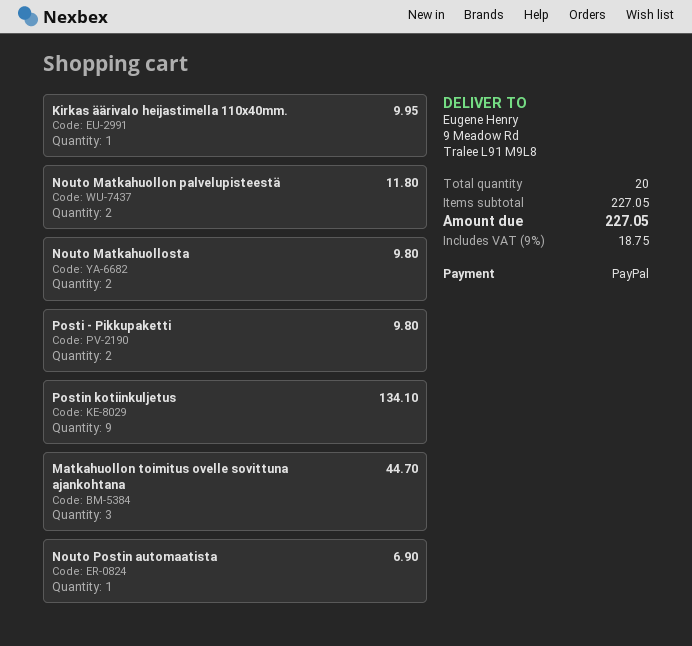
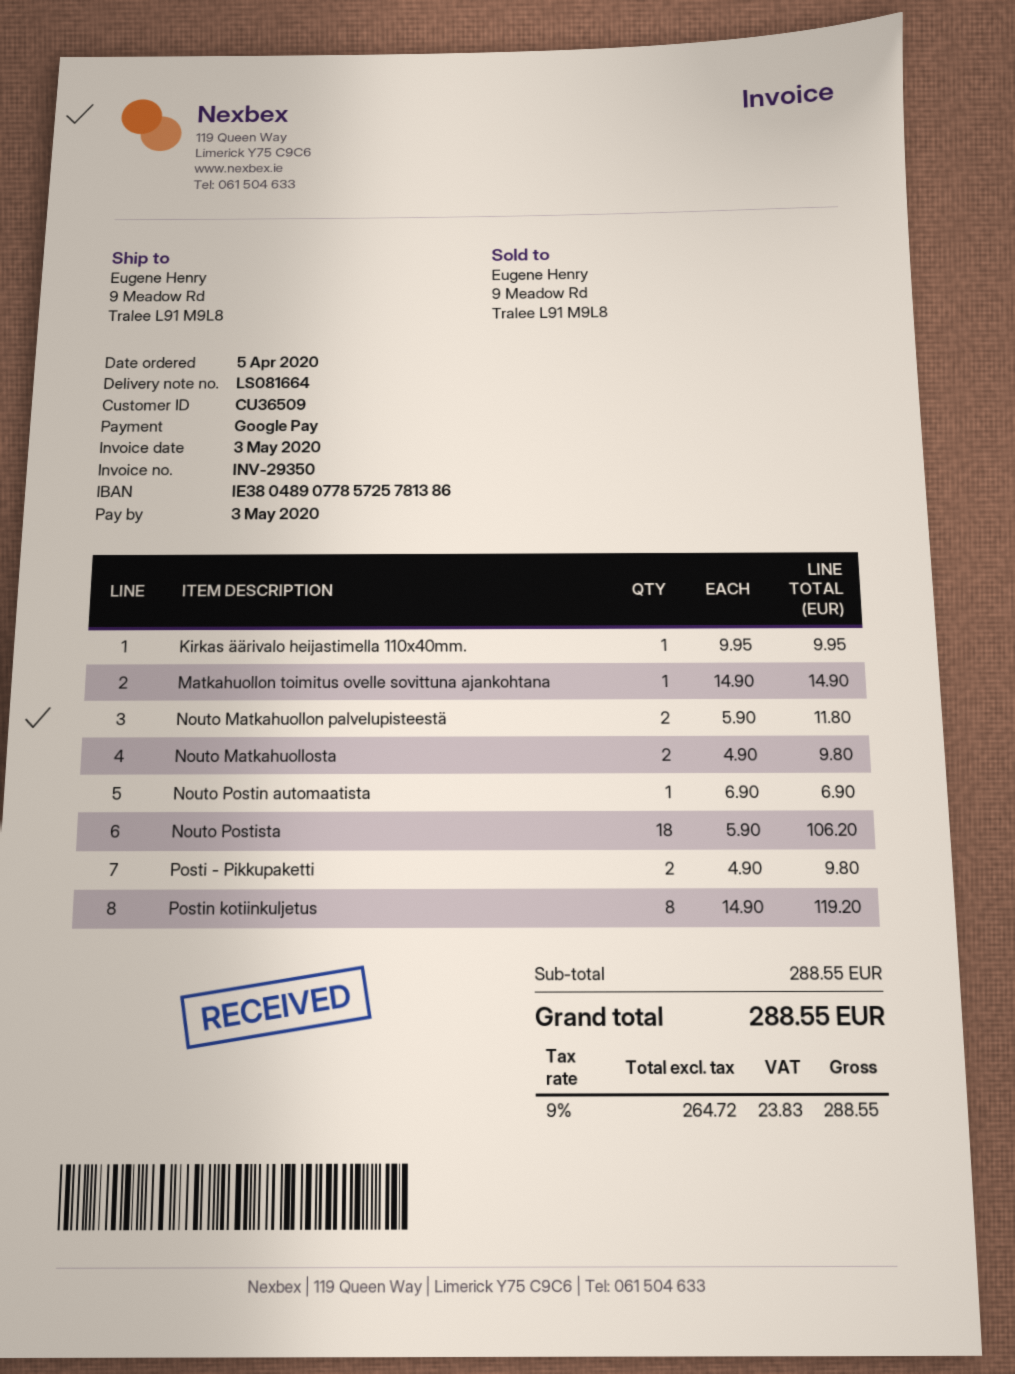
payment method: PayPal -> Google Pay
Postin kotiinkuljetus: 9 for 134.10 -> 8 for 119.20
Matkahuollon toimitus ovelle sovittuna ajankohtana: 3 for 44.70 -> 1 for 14.90
Nouto Postista: none -> 18 for 106.20
subtotal: 227.05 -> 288.55
tax: 9% = 18.75 -> 9% = 23.83
total: 227.05 -> 288.55

